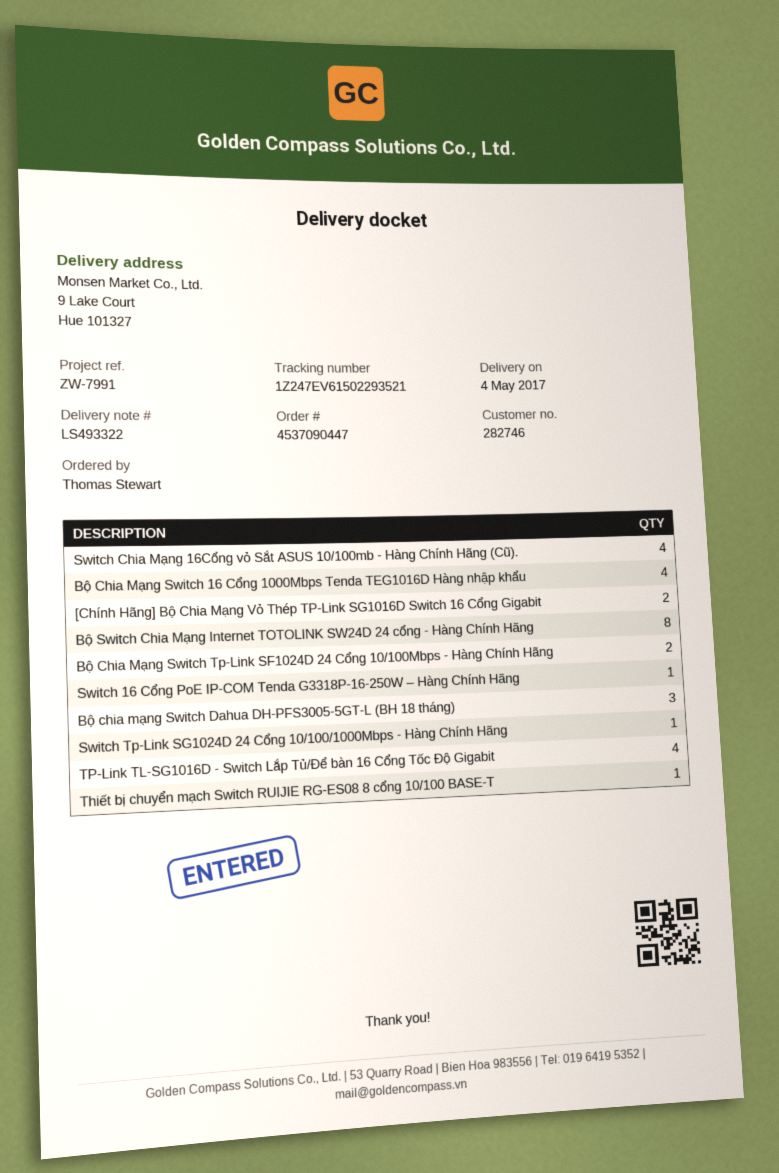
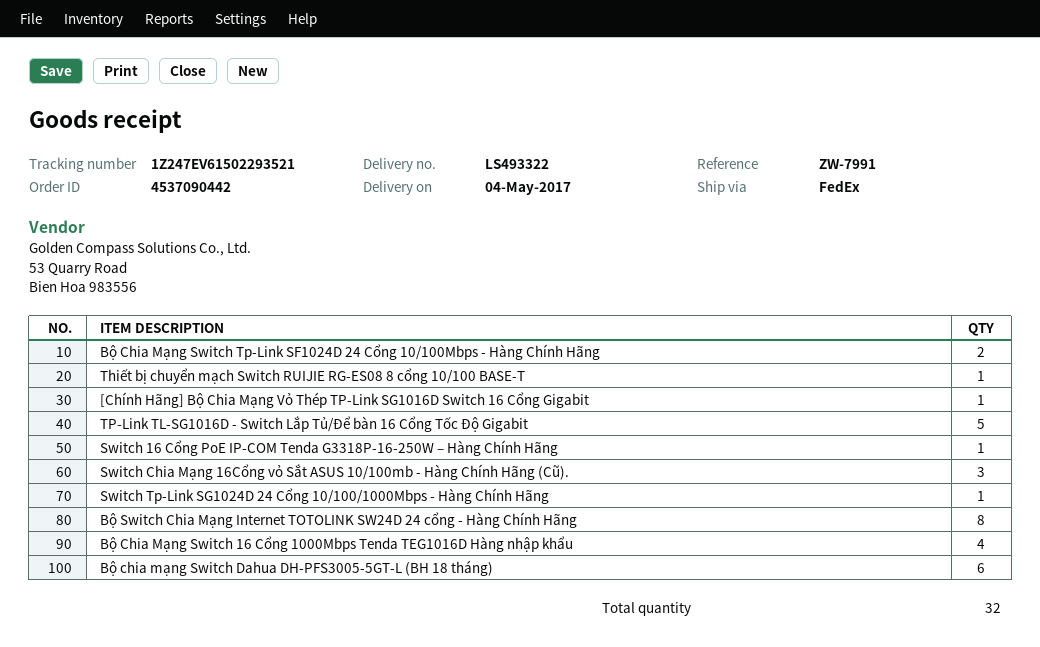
order number: 4537090447 -> 4537090442
Switch Chia Mạng 16Cổng vỏ Sắt ASUS 10/100mb - Hàng Chính Hãng (Cũ).: 4 -> 3
[Chính Hãng] Bộ Chia Mạng Vỏ Thép TP-Link SG1016D Switch 16 Cổng Gigabit: 2 -> 1
Bộ chia mạng Switch Dahua DH-PFS3005-5GT-L (BH 18 tháng): 3 -> 6
TP-Link TL-SG1016D - Switch Lắp Tủ/Để bàn 16 Cổng Tốc Độ Gigabit: 4 -> 5

